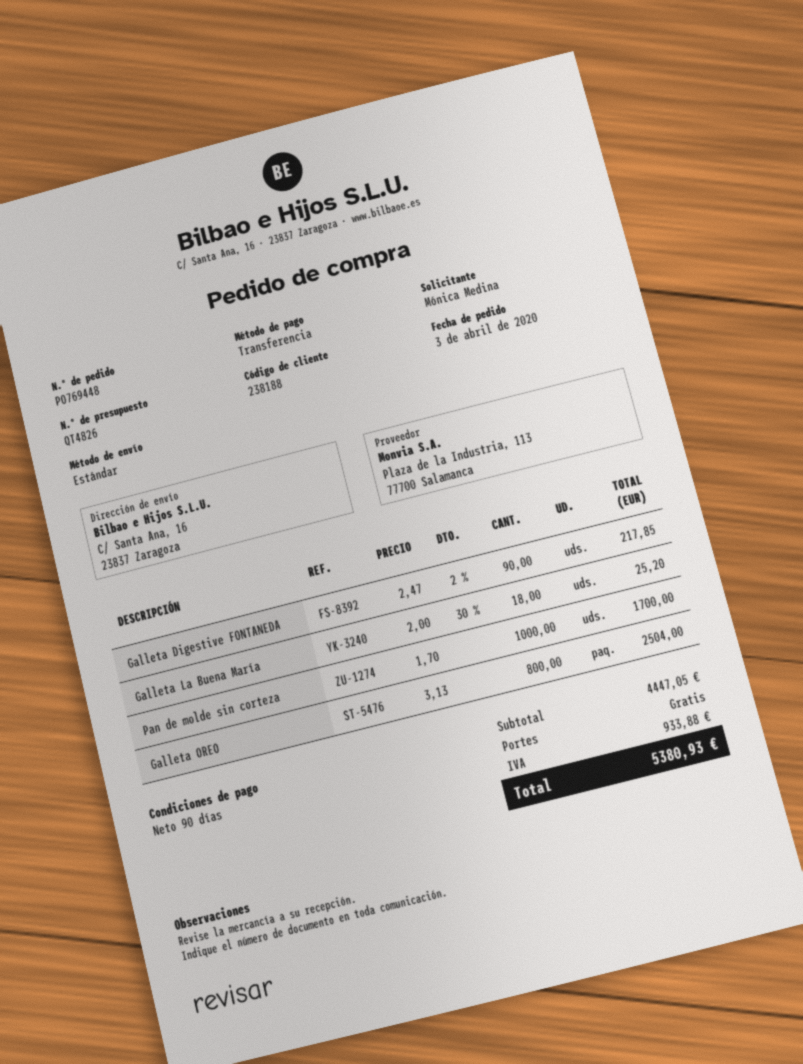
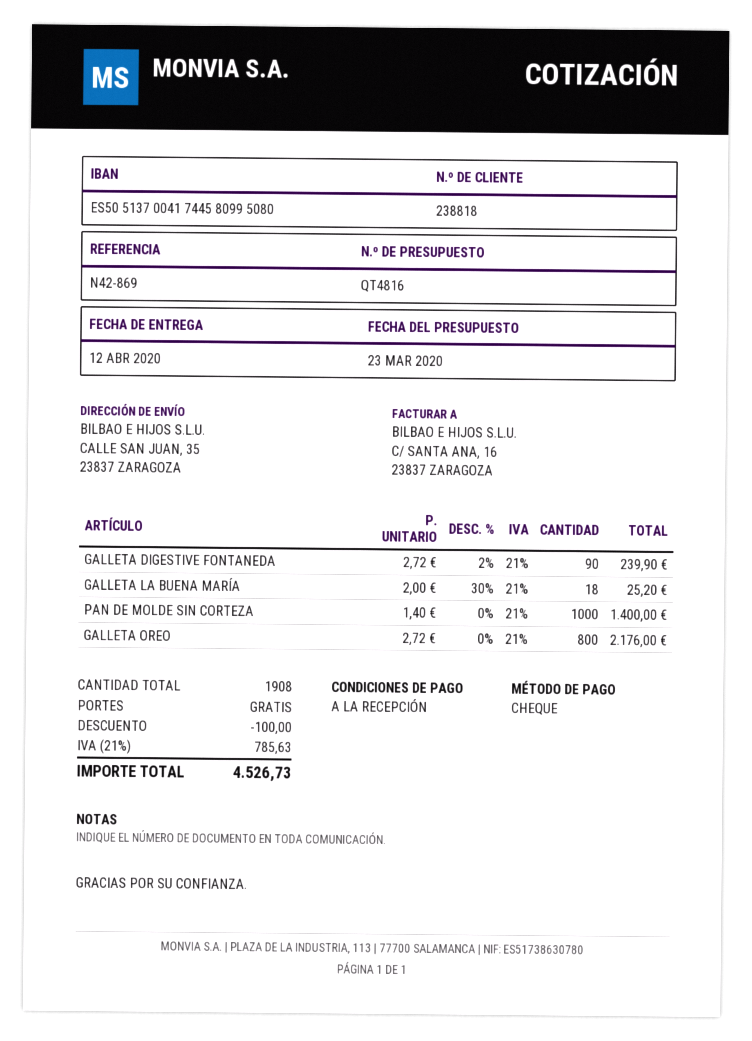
quote number: QT4826 -> QT4816
payment terms: 90 days -> on receipt
customer number: 238188 -> 238818
payment method: bank transfer -> cheque
ship to: C/ Santa Ana, 16, 23837 Zaragoza -> CALLE SAN JUAN, 35, 23837 ZARAGOZA
Galleta Digestive FONTANEDA: 90 x 2.47 - 2% = 217.85 -> 90 x 2.72 - 2% = 239.90
Pan de molde sin corteza: 1000 x 1.70 = 1700.00 -> 1000 x 1.40 = 1400.00
Galleta OREO: 800 x 3.13 = 2504.00 -> 800 x 2.72 = 2176.00
discount: none -> 100.00
tax: 933.88 -> 785.63
total: 5380.93 -> 4526.73

